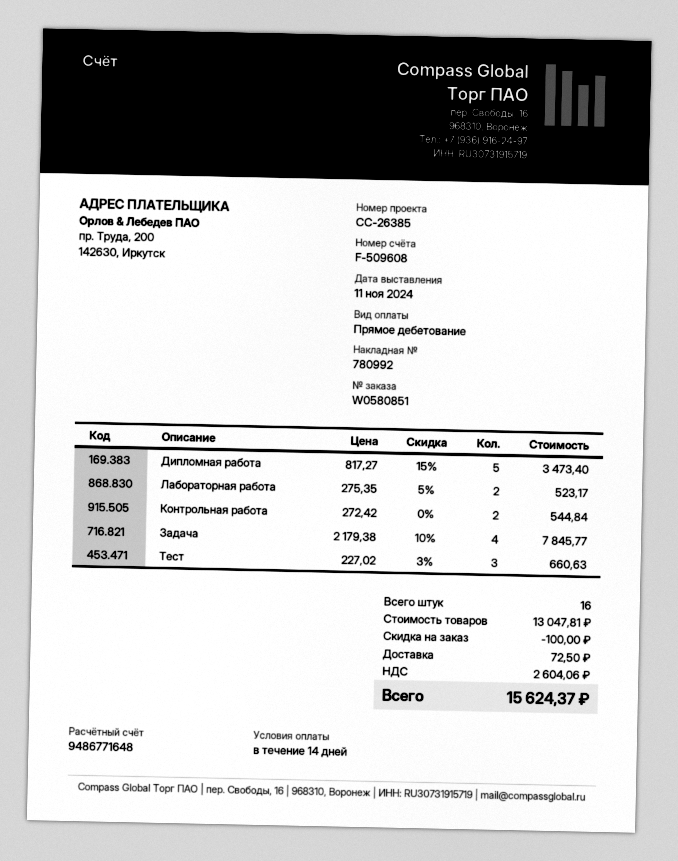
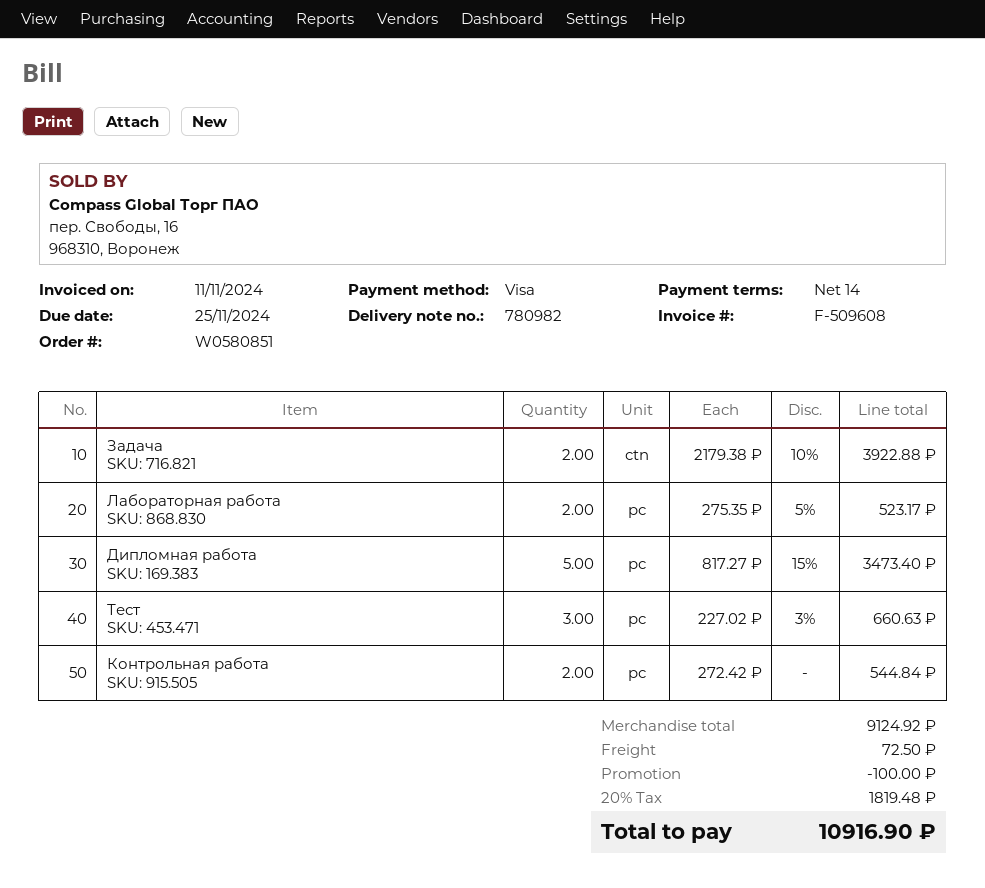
delivery note number: 780992 -> 780982
payment method: direct debit -> Visa
Задача: 4 x 2179.38 - 10% = 7845.77 -> 2 x 2179.38 - 10% = 3922.88
subtotal: 13047.81 -> 9124.92
tax: 2604.06 -> 1819.48
total: 15624.37 -> 10916.90

